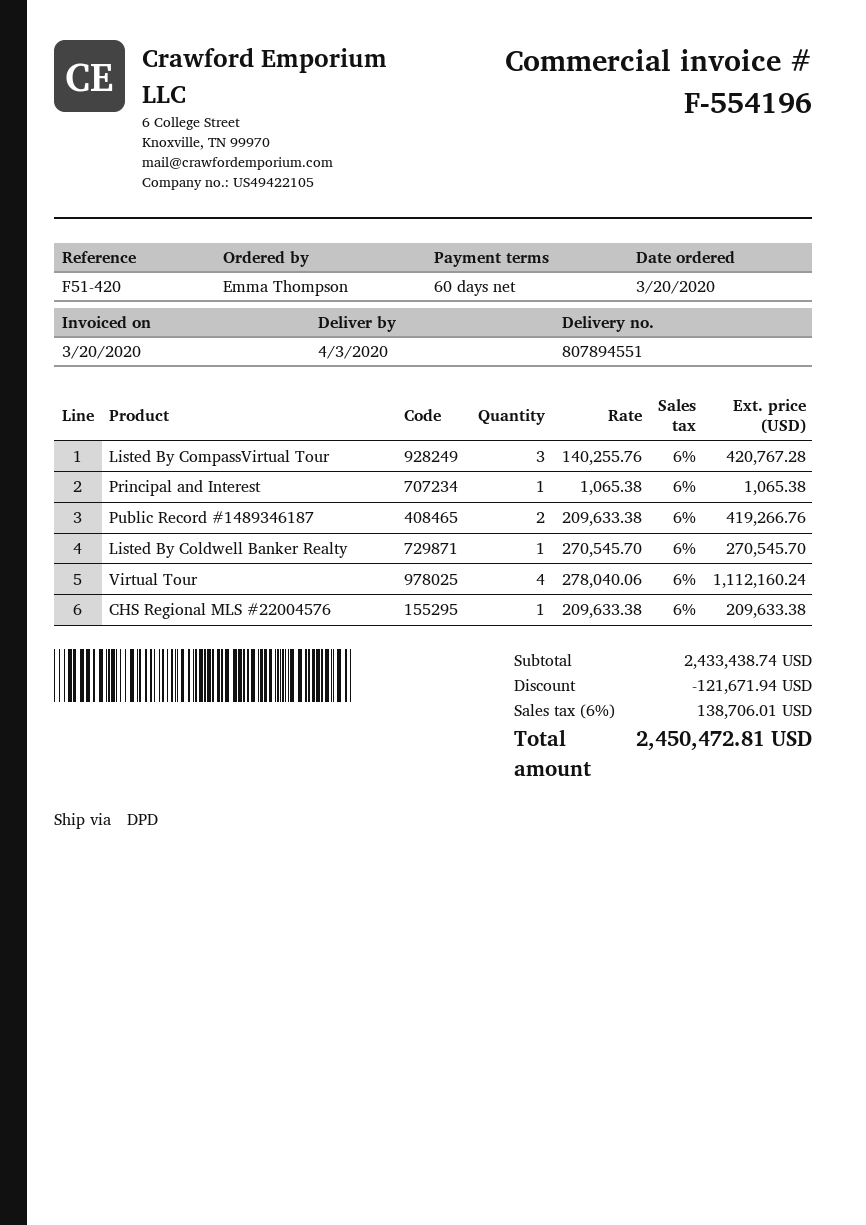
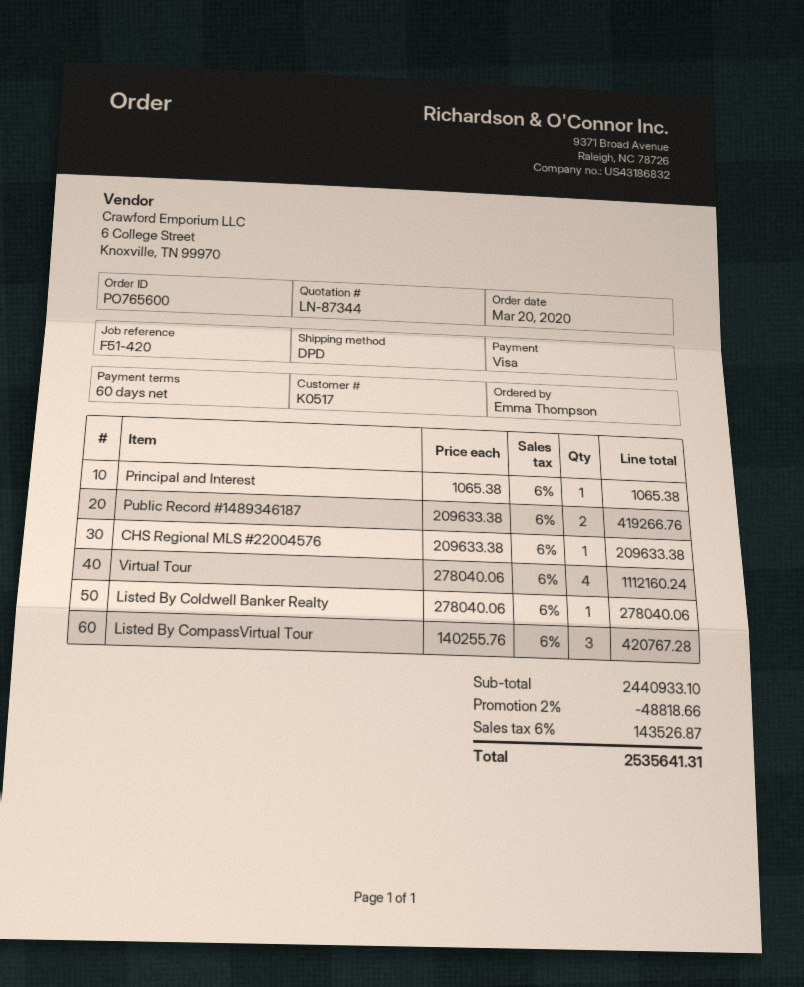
Listed By Coldwell Banker Realty: 1 x 270545.70 = 270545.70 -> 1 x 278040.06 = 278040.06
subtotal: 2433438.74 -> 2440933.10
discount: 121671.94 -> 48818.66
tax: 6% = 138706.01 -> 6% = 143526.87
total: 2450472.81 -> 2535641.31

